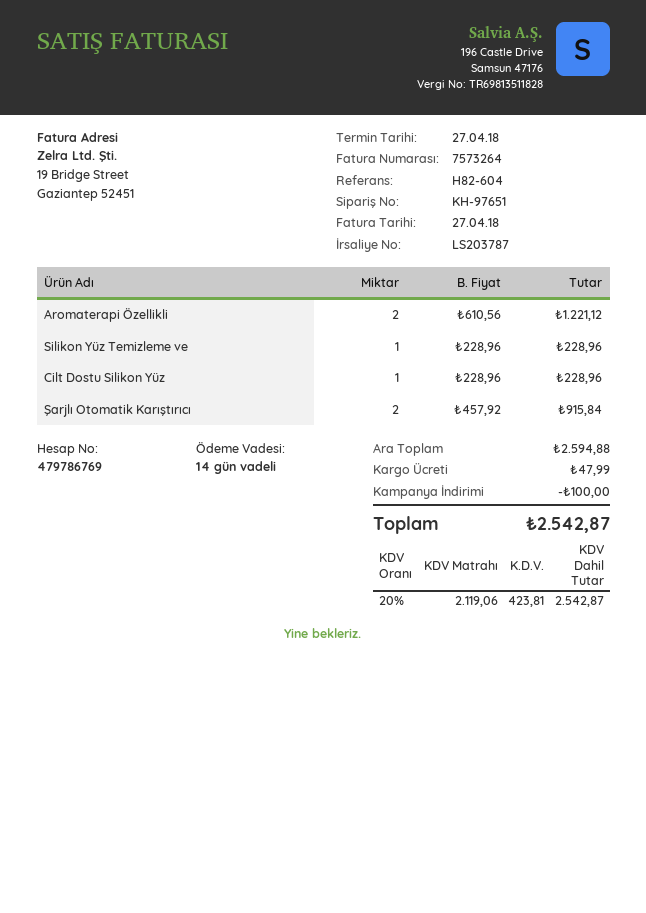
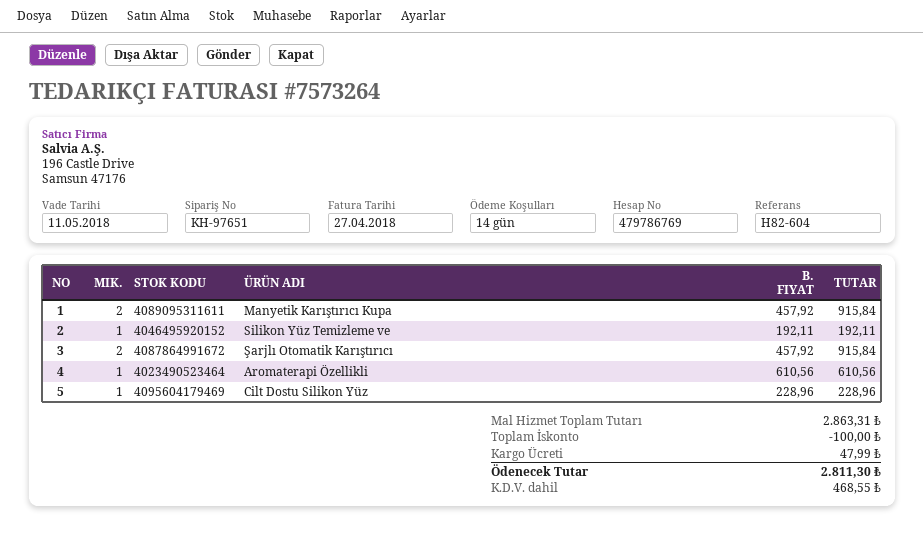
Aromaterapi Özellikli: 2 x 610.56 = 1221.12 -> 1 x 610.56 = 610.56
Silikon Yüz Temizleme ve: 1 x 228.96 = 228.96 -> 1 x 192.11 = 192.11
Manyetik Karıştırıcı Kupa: none -> 2 x 457.92 = 915.84
subtotal: 2594.88 -> 2863.31
tax: 423.81 -> 468.55
total: 2542.87 -> 2811.30

